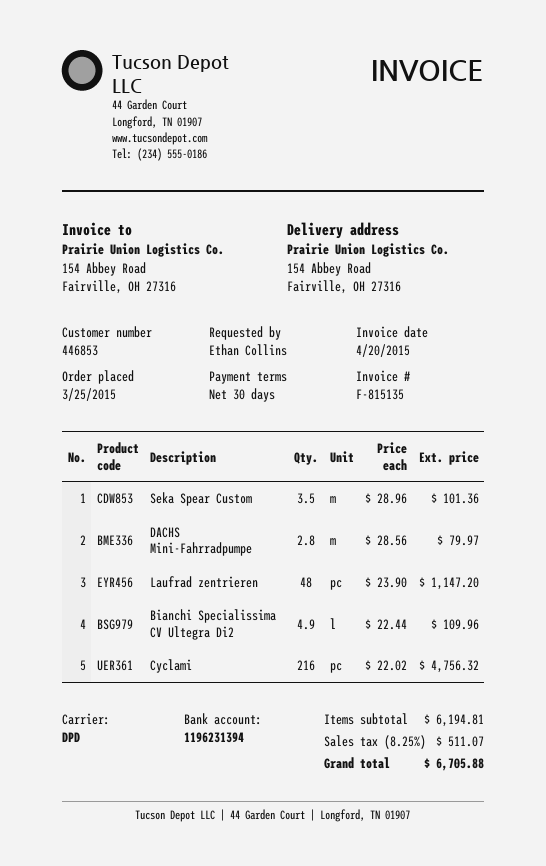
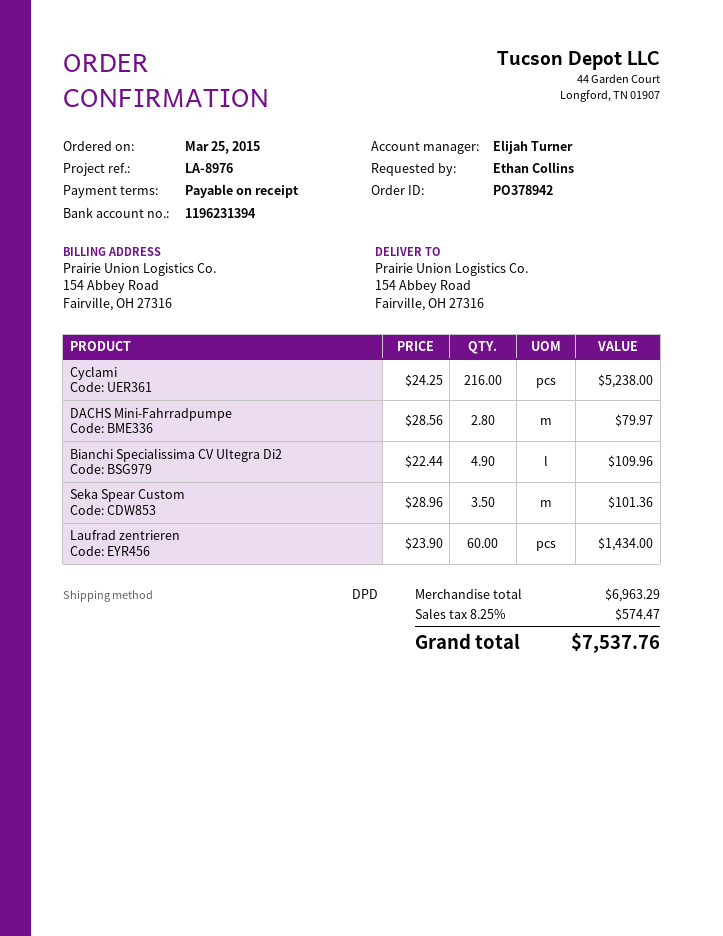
payment terms: 30 days -> on receipt
Laufrad zentrieren: 48 x 23.90 = 1147.20 -> 60 x 23.90 = 1434.00
Cyclami: 216 x 22.02 = 4756.32 -> 216 x 24.25 = 5238.00
subtotal: 6194.81 -> 6963.29
tax: 8.25% = 511.07 -> 8.25% = 574.47
total: 6705.88 -> 7537.76

